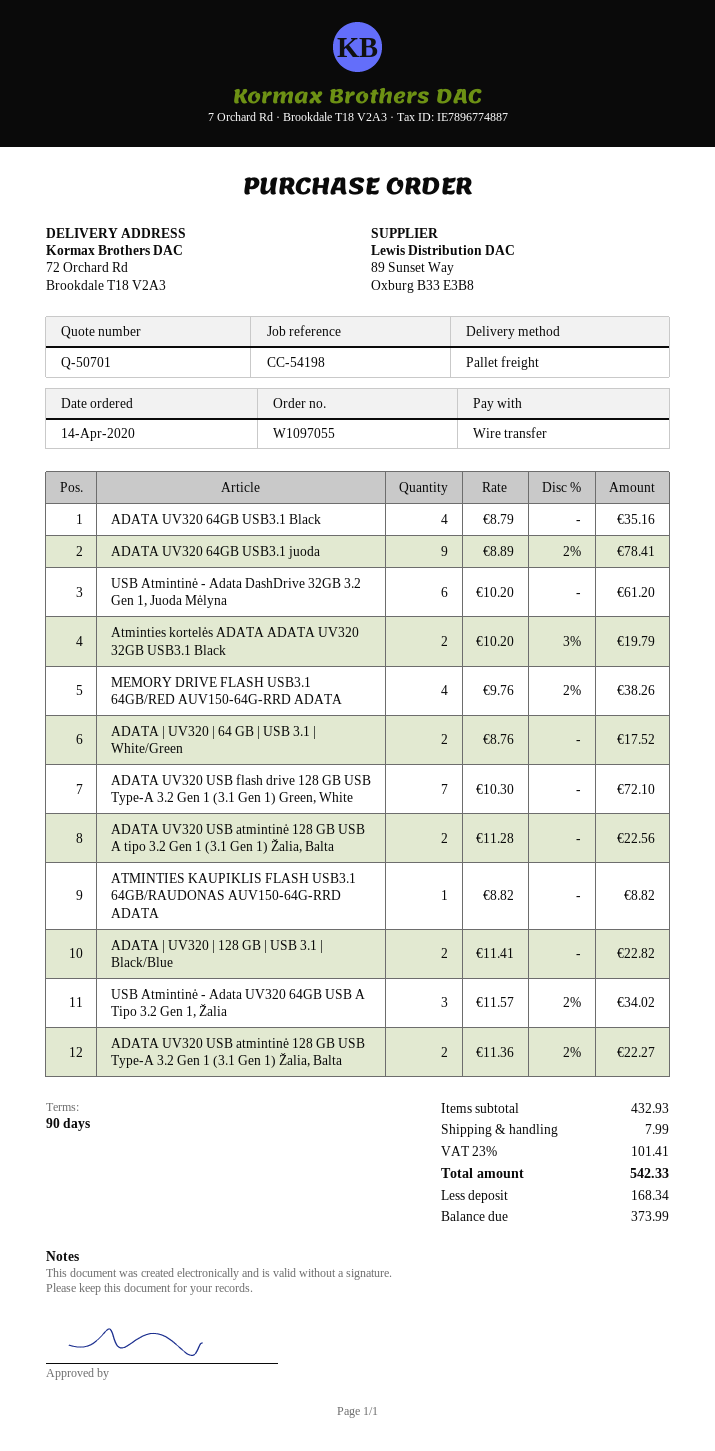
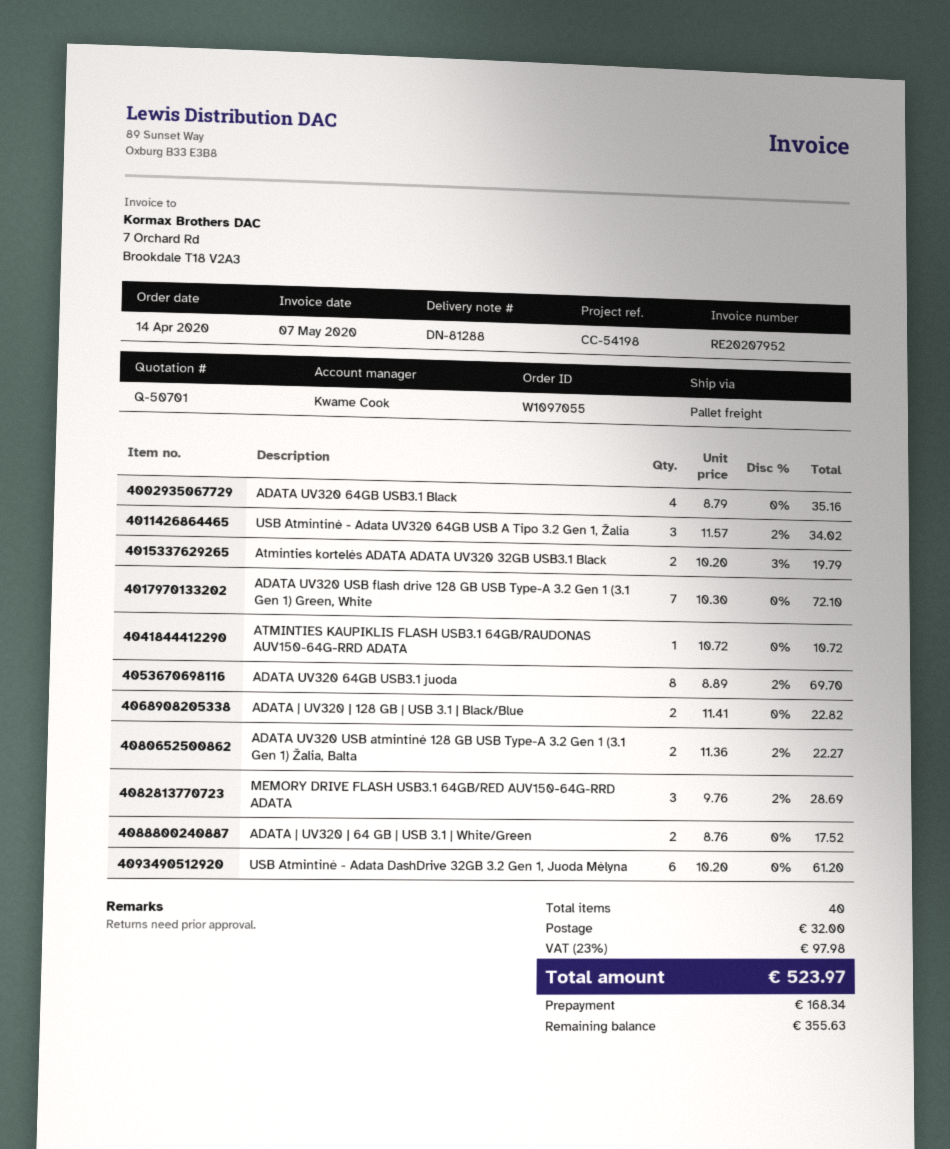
ADATA UV320 64GB USB3.1 juoda: 9 x 8.89 - 2% = 78.41 -> 8 x 8.89 - 2% = 69.70
MEMORY DRIVE FLASH USB3.1 64GB/RED AUV150-64G-RRD ADATA: 4 x 9.76 - 2% = 38.26 -> 3 x 9.76 - 2% = 28.69
ADATA UV320 USB atmintinė 128 GB USB A tipo 3.2 Gen 1 (3.1 Gen 1) Žalia, Balta: 2 x 11.28 = 22.56 -> none
ATMINTIES KAUPIKLIS FLASH USB3.1 64GB/RAUDONAS AUV150-64G-RRD ADATA: 1 x 8.82 = 8.82 -> 1 x 10.72 = 10.72
shipping: 7.99 -> 32.00
tax: 23% = 101.41 -> 23% = 97.98
total: 542.33 -> 523.97
balance: 373.99 -> 355.63

